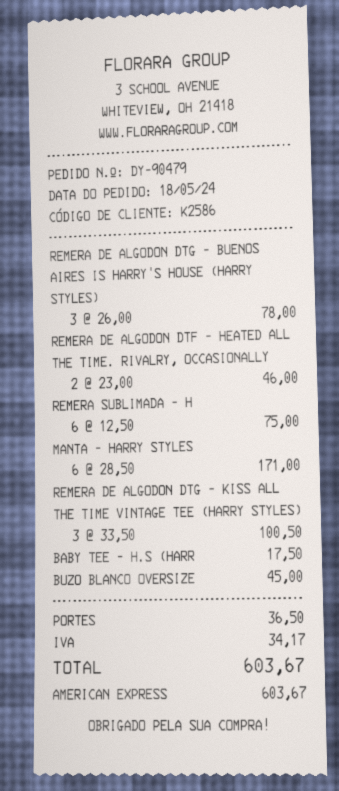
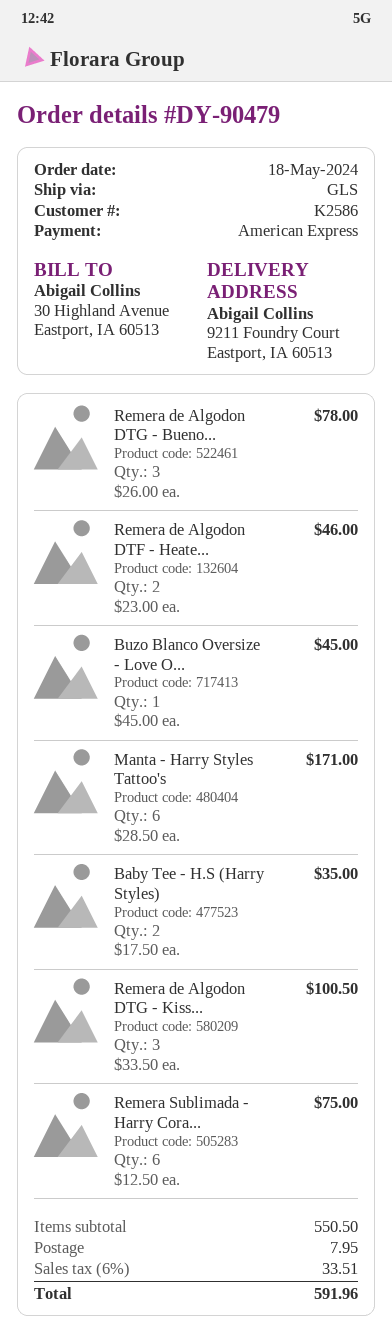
BABY TEE - H.S (HARR: 1 x 17.50 = 17.50 -> 2 x 17.50 = 35.00
shipping: 36.50 -> 7.95
tax: 34.17 -> 33.51
total: 603.67 -> 591.96

